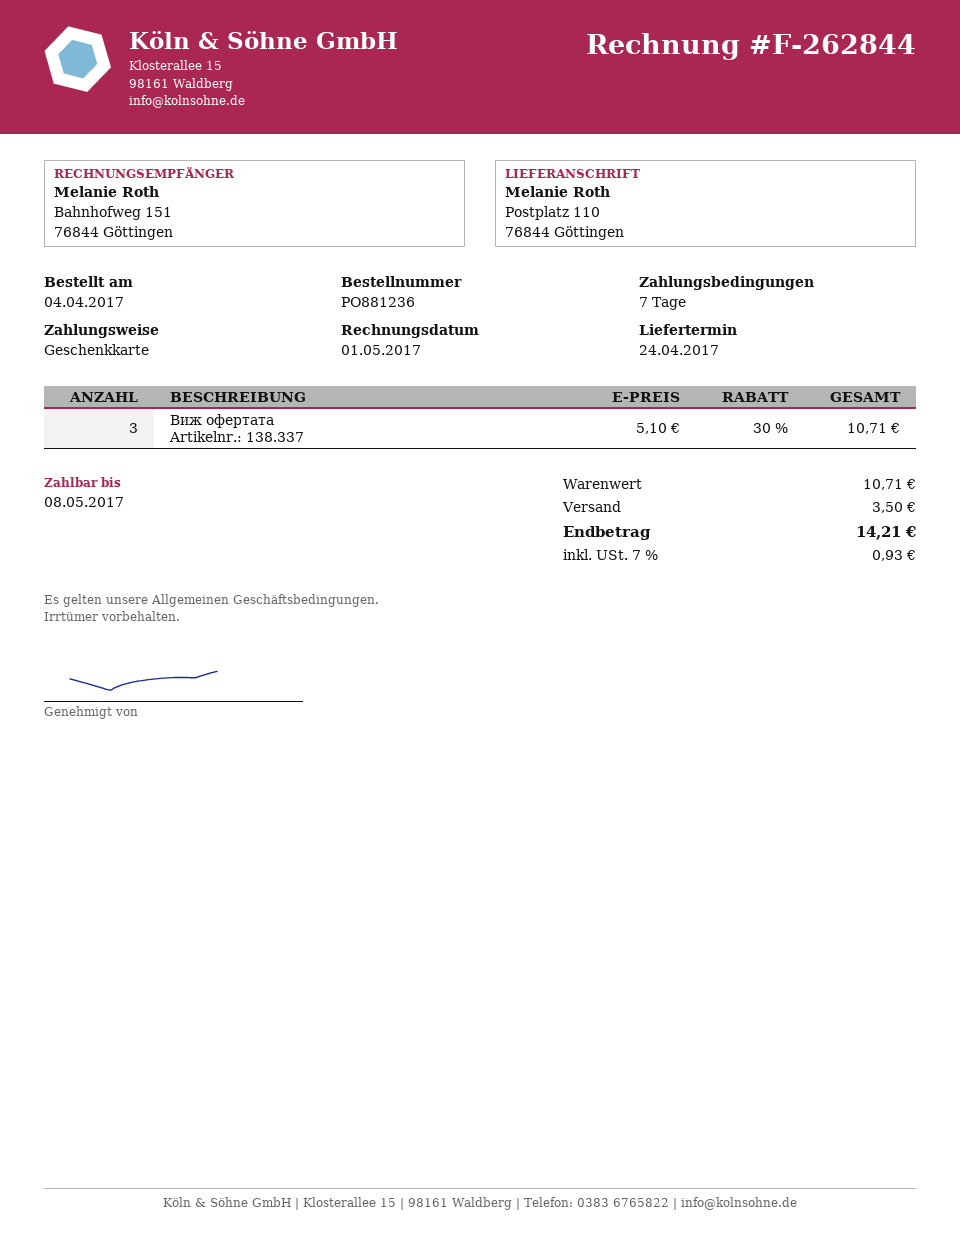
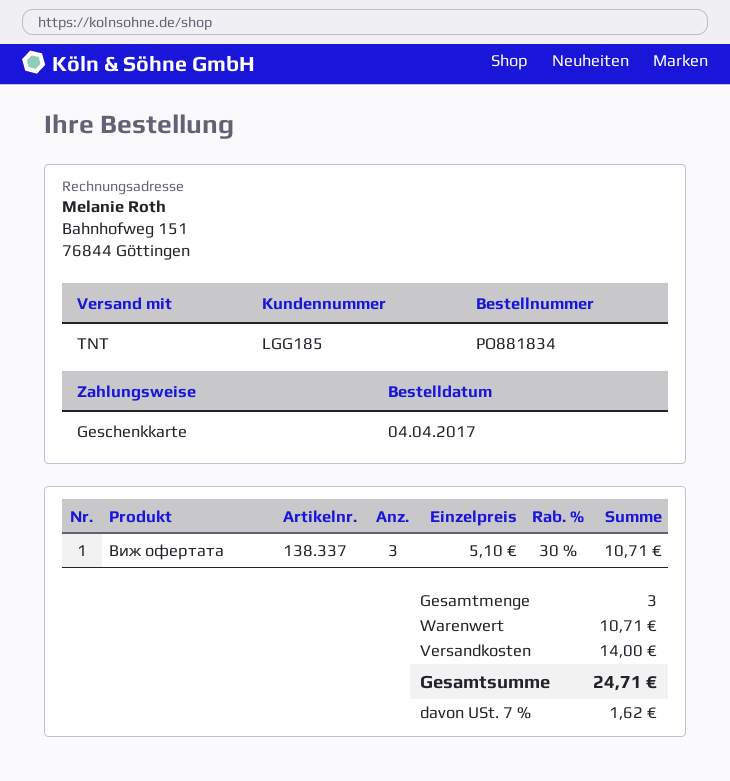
order number: PO881236 -> PO881834
shipping: 3.50 -> 14.00
tax: 7% = 0.93 -> 7% = 1.62
total: 14.21 -> 24.71

